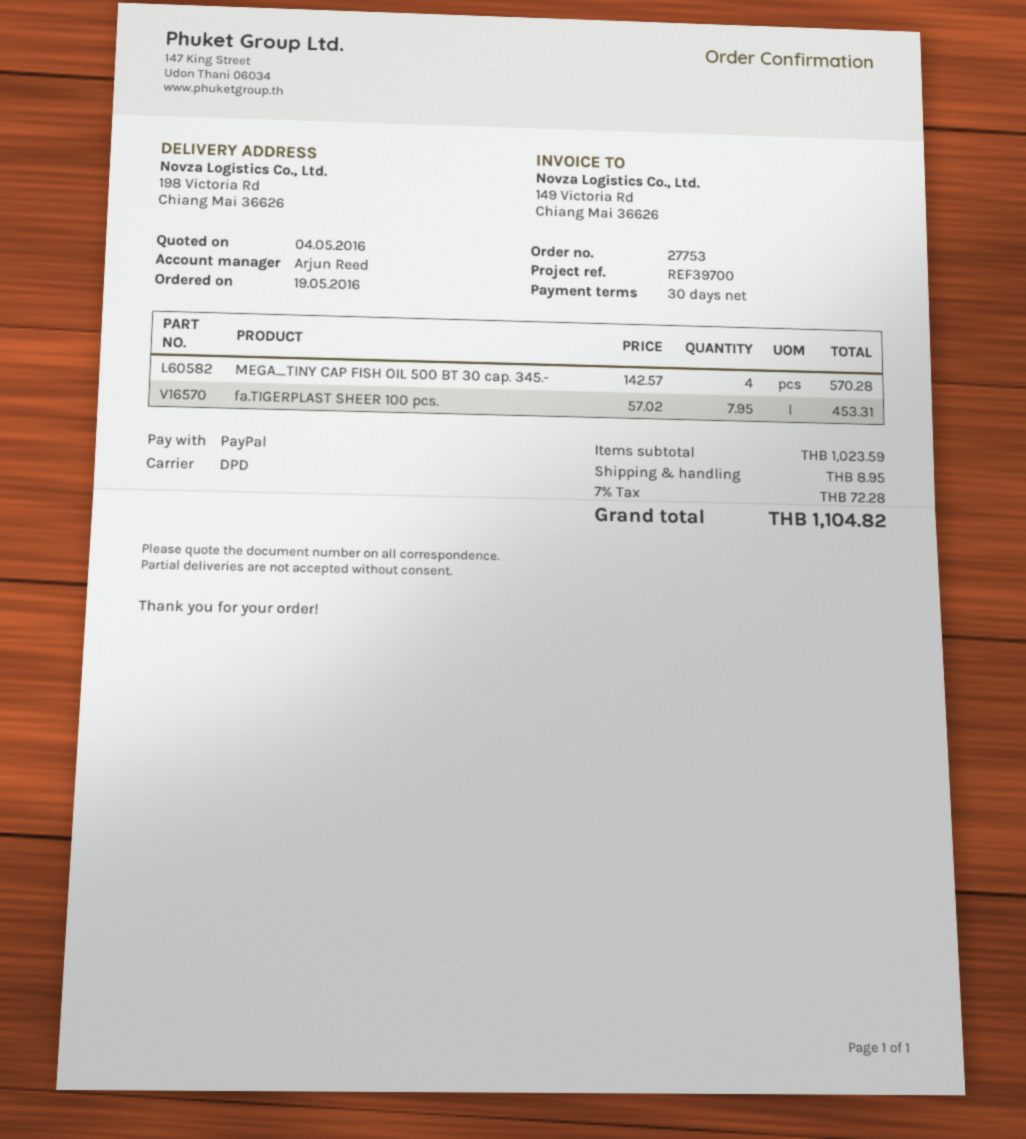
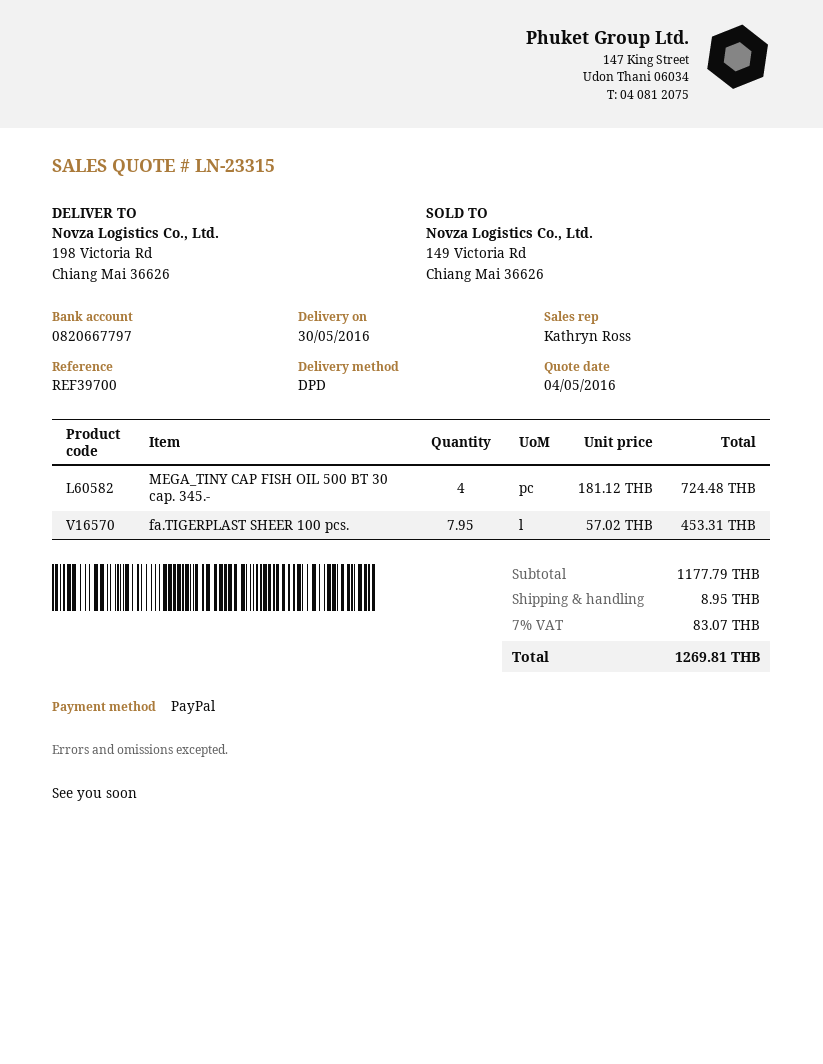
sales rep: Arjun Reed -> Kathryn Ross
MEGA_TINY CAP FISH OIL 500 BT 30 cap. 345.-: 4 x 142.57 = 570.28 -> 4 x 181.12 = 724.48
subtotal: 1023.59 -> 1177.79
tax: 7% = 72.28 -> 7% = 83.07
total: 1104.82 -> 1269.81

